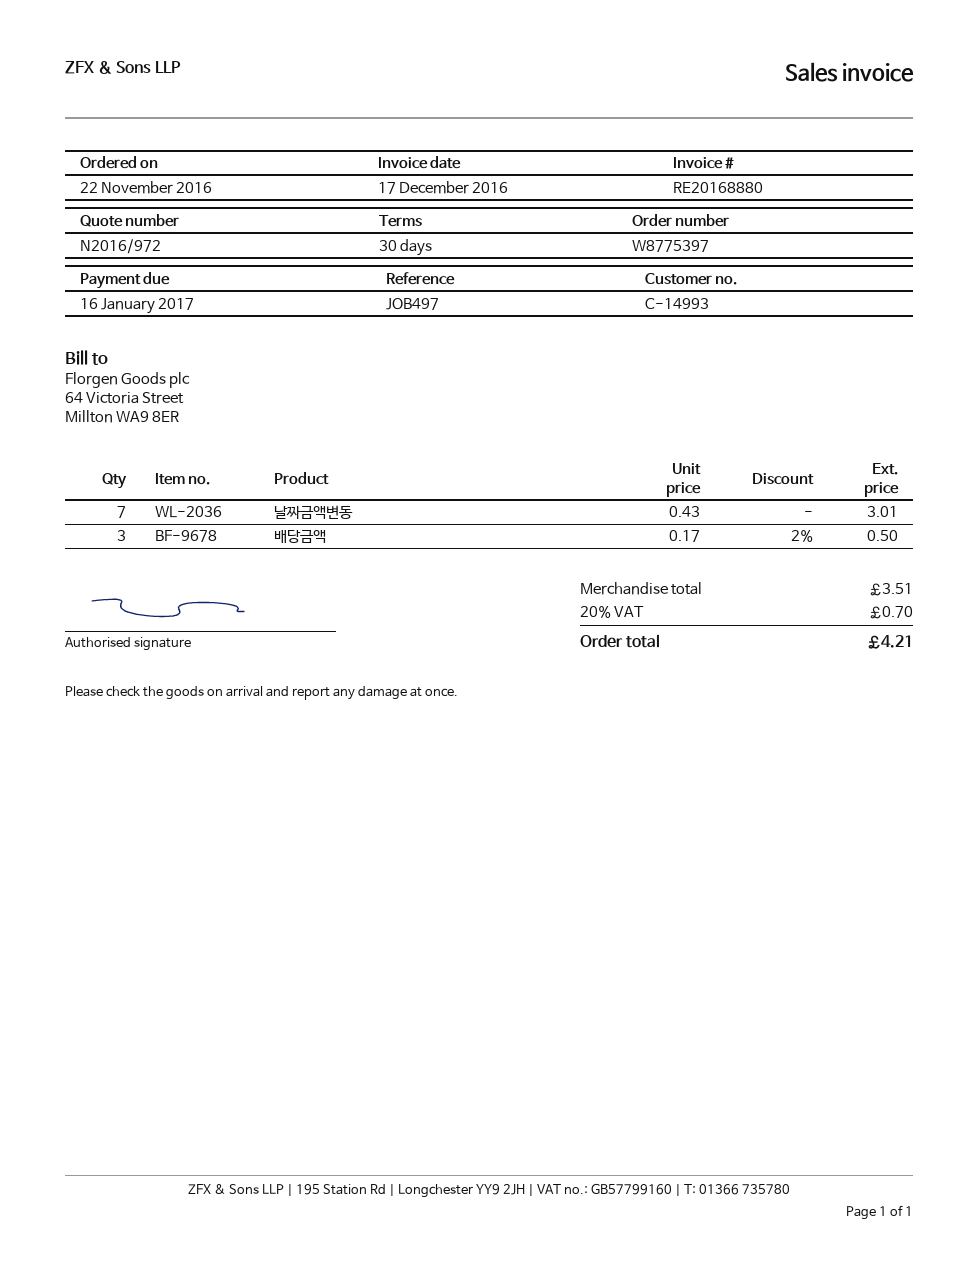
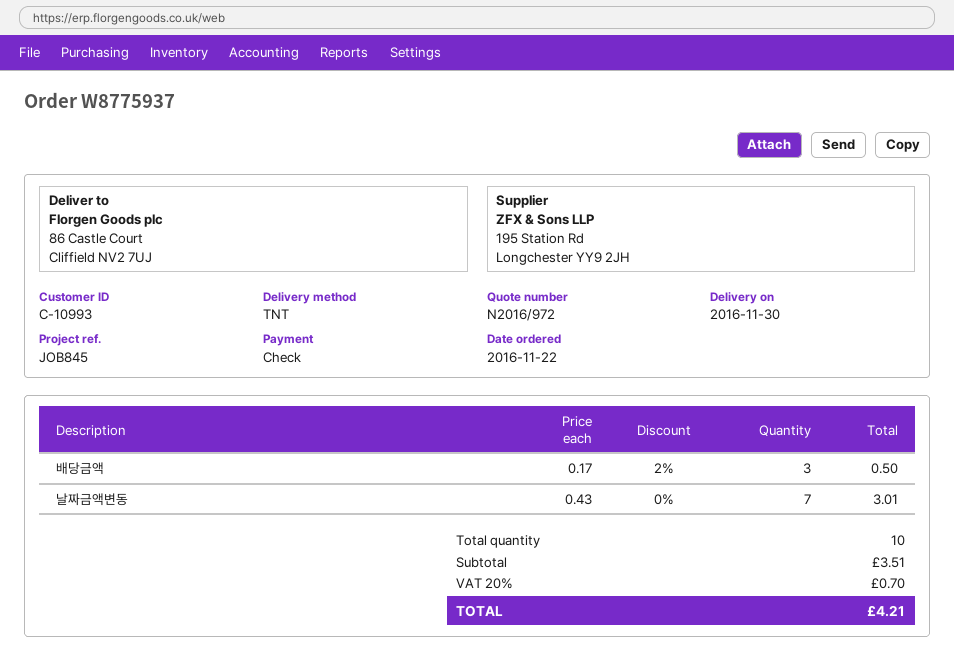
order number: W8775397 -> W8775937
customer number: C-14993 -> C-10993
reference: JOB497 -> JOB845

